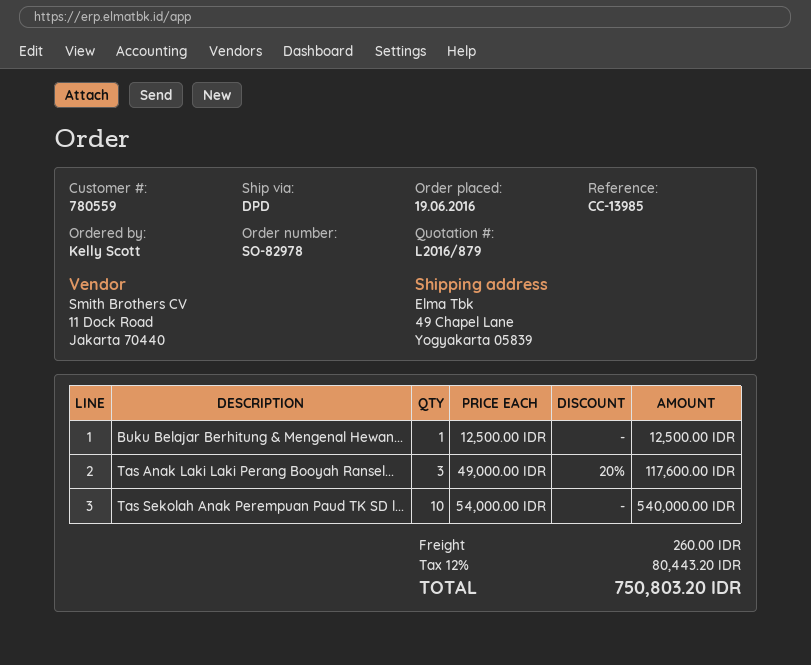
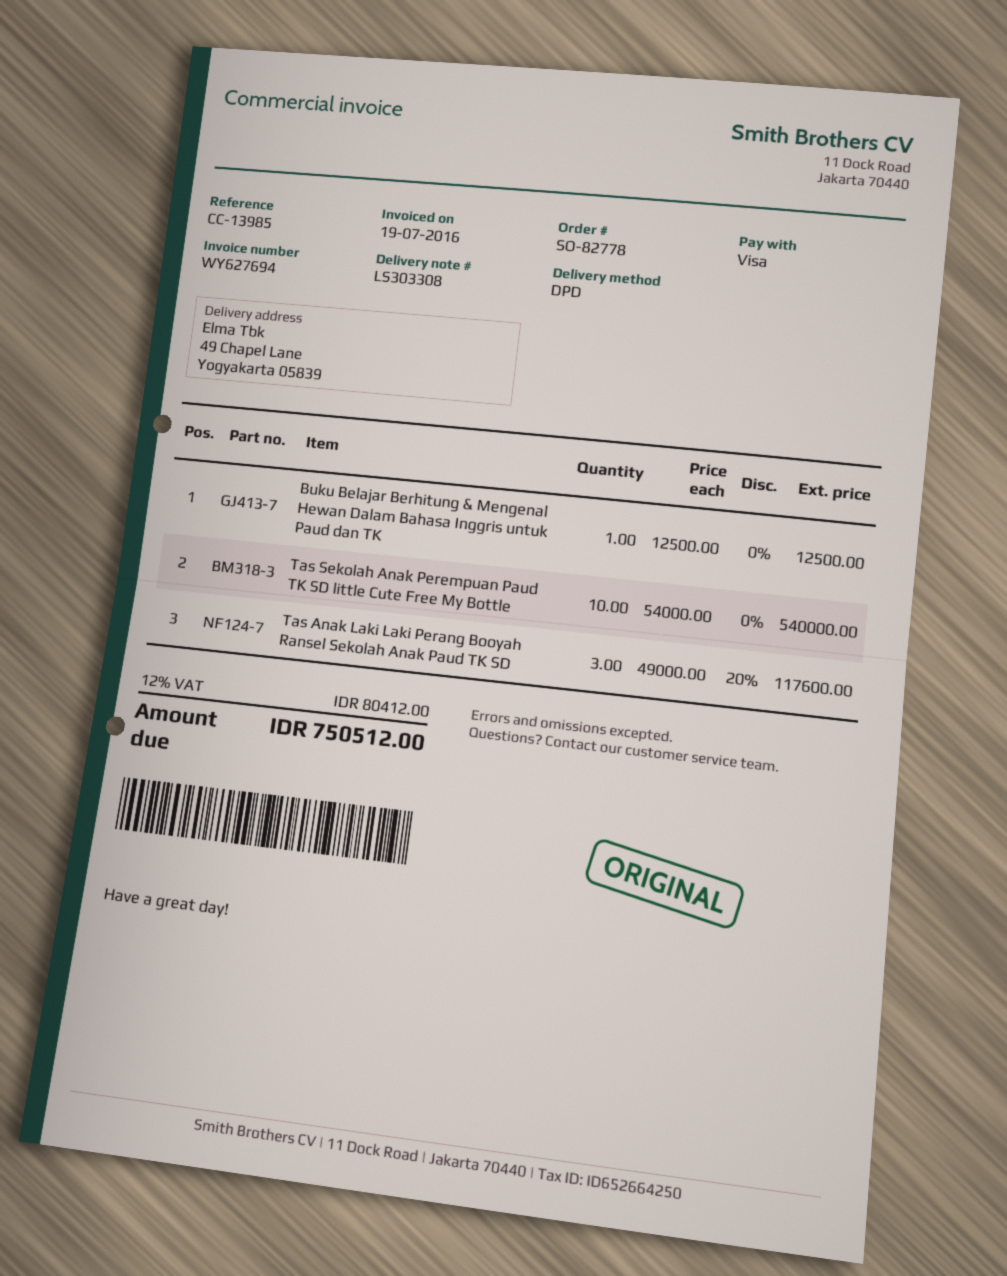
order number: SO-82978 -> SO-82778
shipping: 260.00 -> none
tax: 12% = 80443.20 -> 12% = 80412.00
total: 750803.20 -> 750512.00

